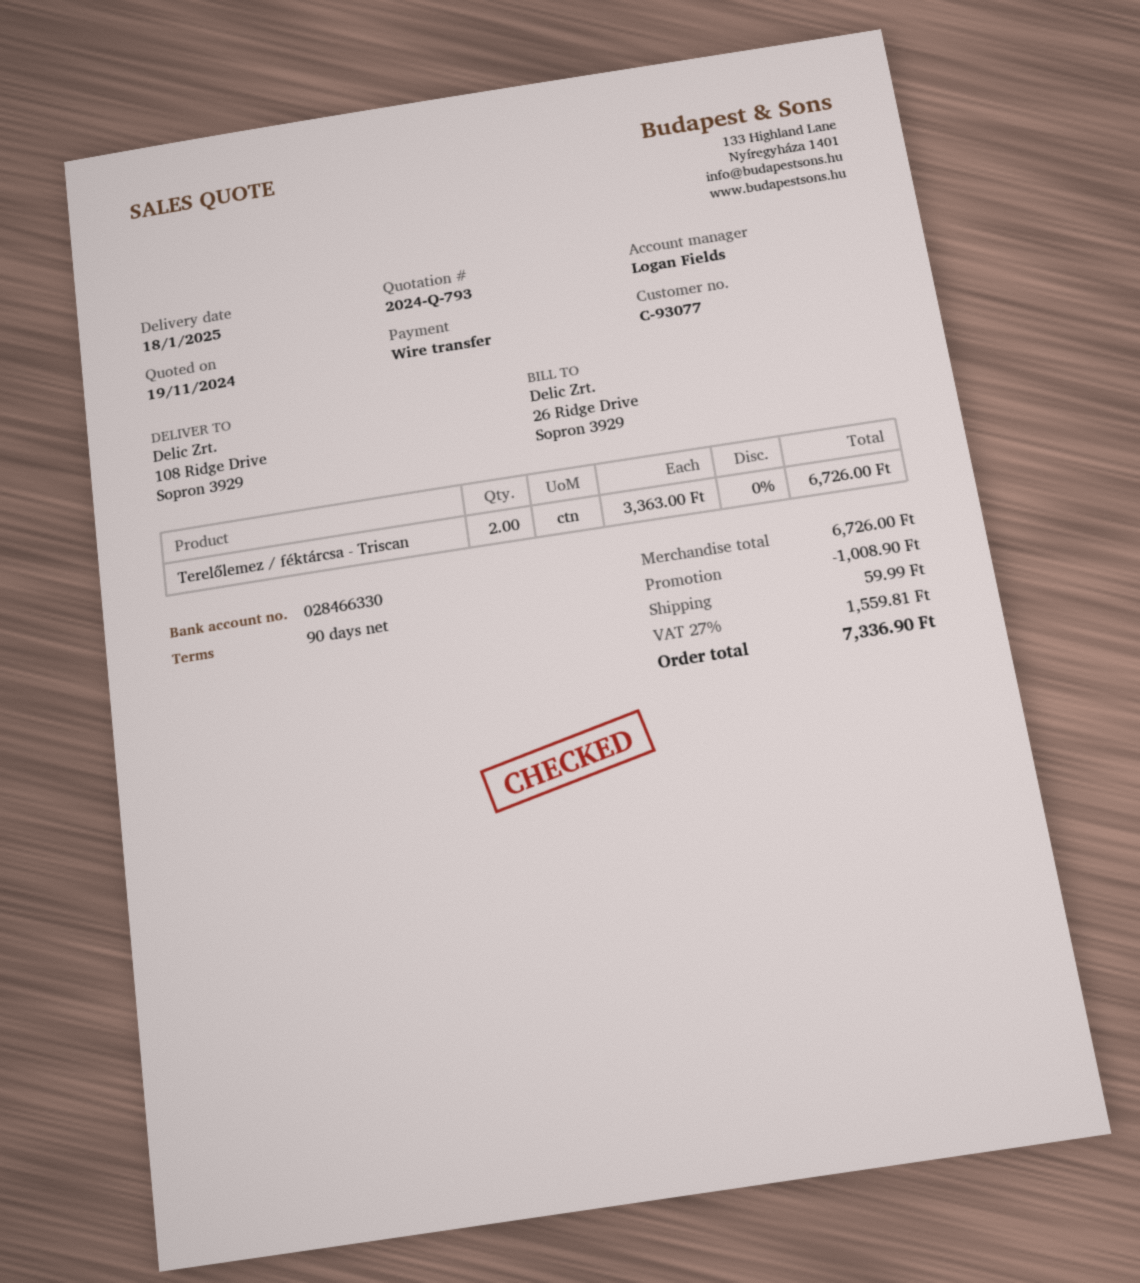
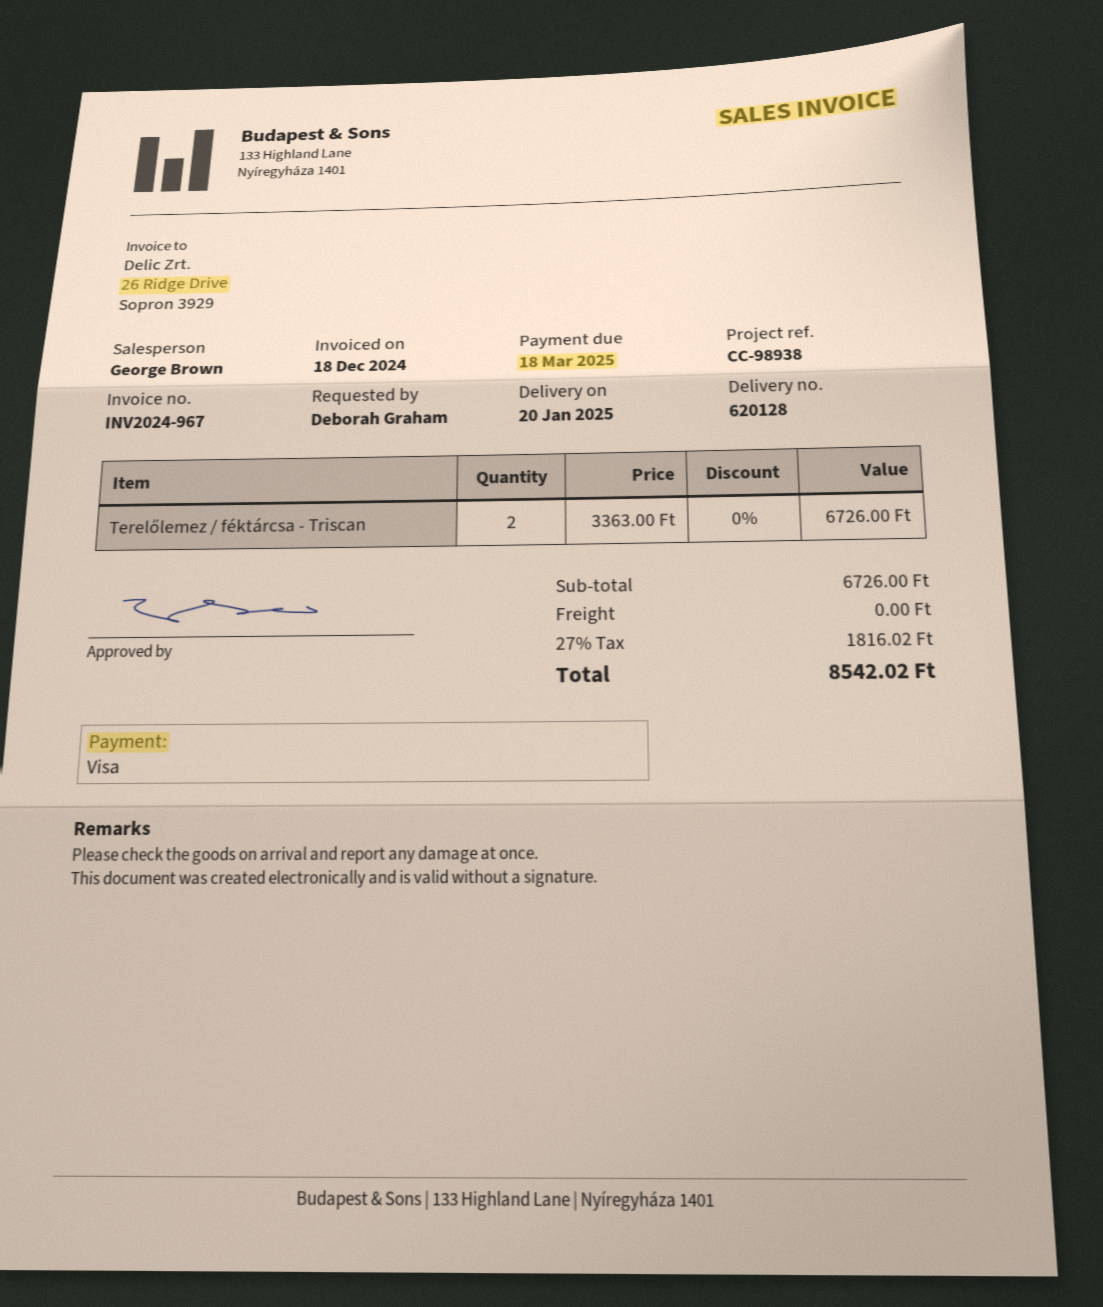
delivery date: 2025-01-18 -> 2025-01-20
sales rep: Logan Fields -> George Brown
payment method: bank transfer -> Visa
discount: 1008.90 -> none
shipping: 59.99 -> 0.00
tax: 27% = 1559.81 -> 27% = 1816.02
total: 7336.90 -> 8542.02

